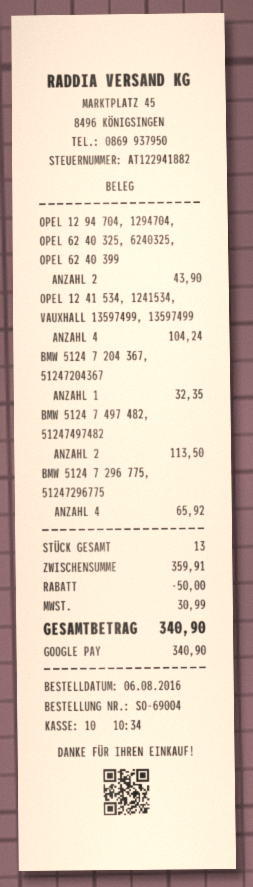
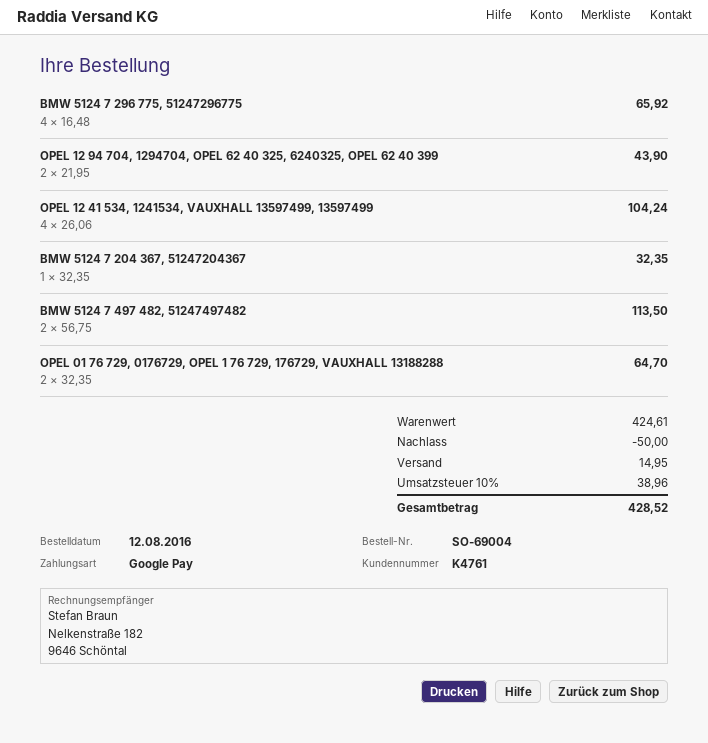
order date: 2016-08-06 -> 2016-08-12
OPEL 01 76 729, 0176729, OPEL 1 76 729, 176729, VAUXHALL 13188288: none -> 2 for 64.70
subtotal: 359.91 -> 424.61
shipping: none -> 14.95
tax: 30.99 -> 38.96
total: 340.90 -> 428.52

